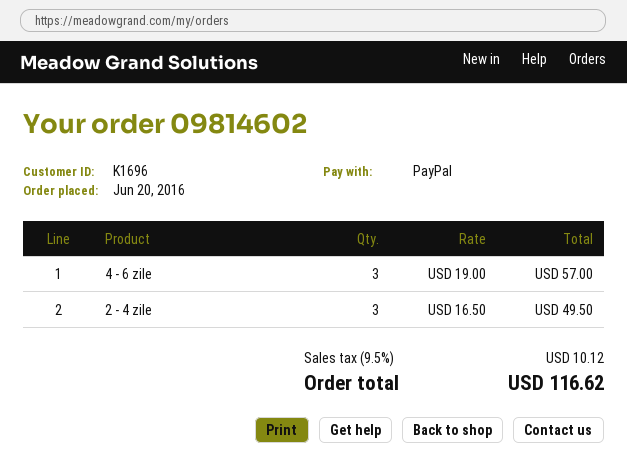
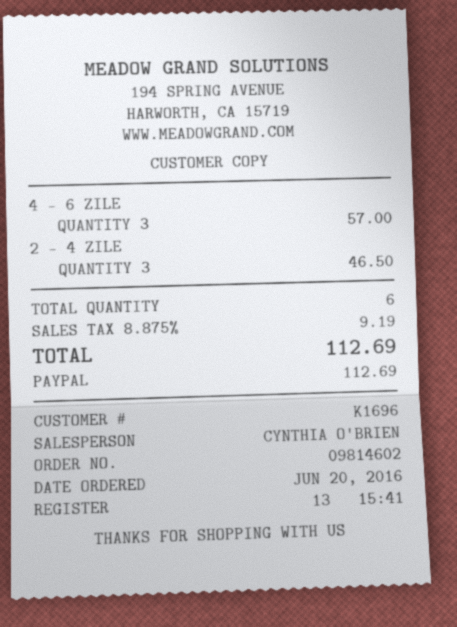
2 - 4 zile: 3 for 49.50 -> 3 for 46.50
tax: 9.5% = 10.12 -> 8.875% = 9.19
total: 116.62 -> 112.69

